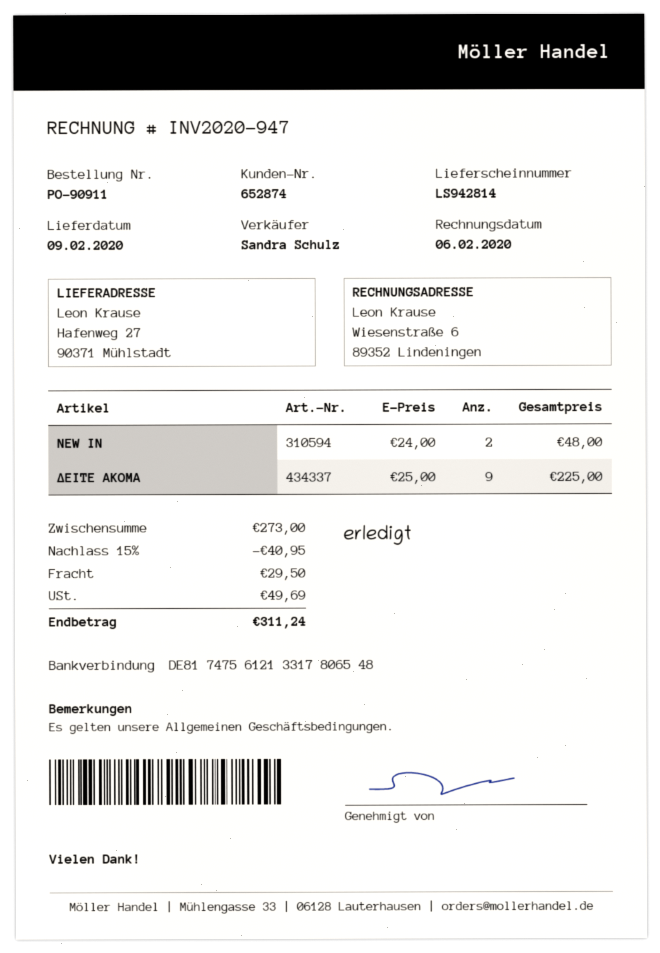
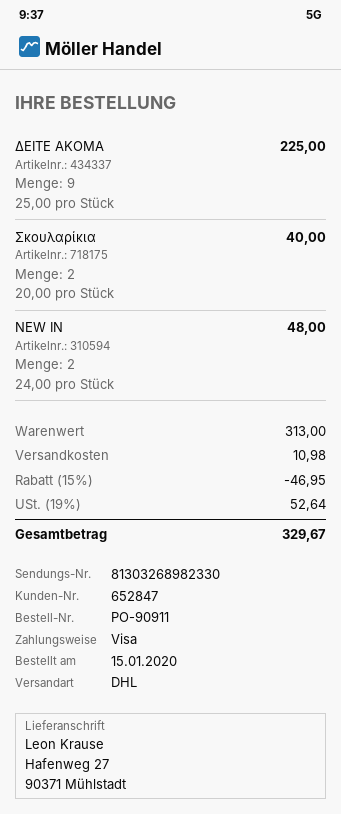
customer number: 652874 -> 652847
Σκουλαρίκια: none -> 2 x 20.00 = 40.00
subtotal: 273.00 -> 313.00
discount: 15% = 40.95 -> 15% = 46.95
shipping: 29.50 -> 10.98
tax: 49.69 -> 52.64
total: 311.24 -> 329.67

